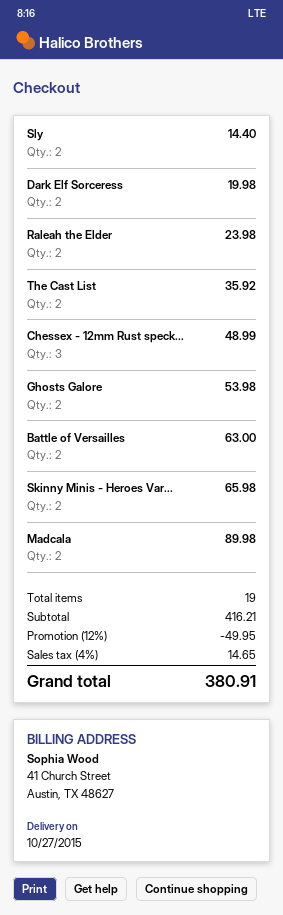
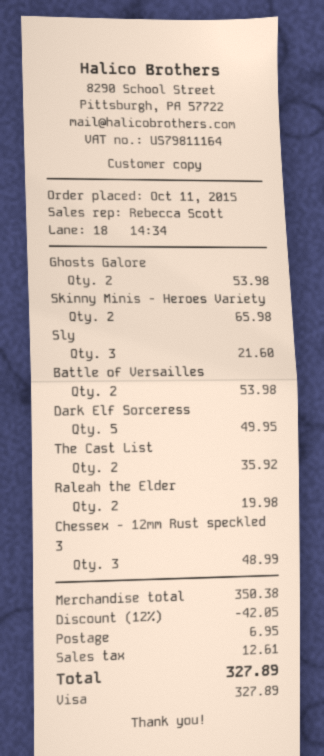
Sly: 2 for 14.40 -> 3 for 21.60
Dark Elf Sorceress: 2 for 19.98 -> 5 for 49.95
Raleah the Elder: 2 for 23.98 -> 2 for 19.98
Battle of Versailles: 2 for 63.00 -> 2 for 53.98
Madcala: 2 for 89.98 -> none
subtotal: 416.21 -> 350.38
discount: 12% = 49.95 -> 12% = 42.05
shipping: none -> 6.95
tax: 14.65 -> 12.61
total: 380.91 -> 327.89

